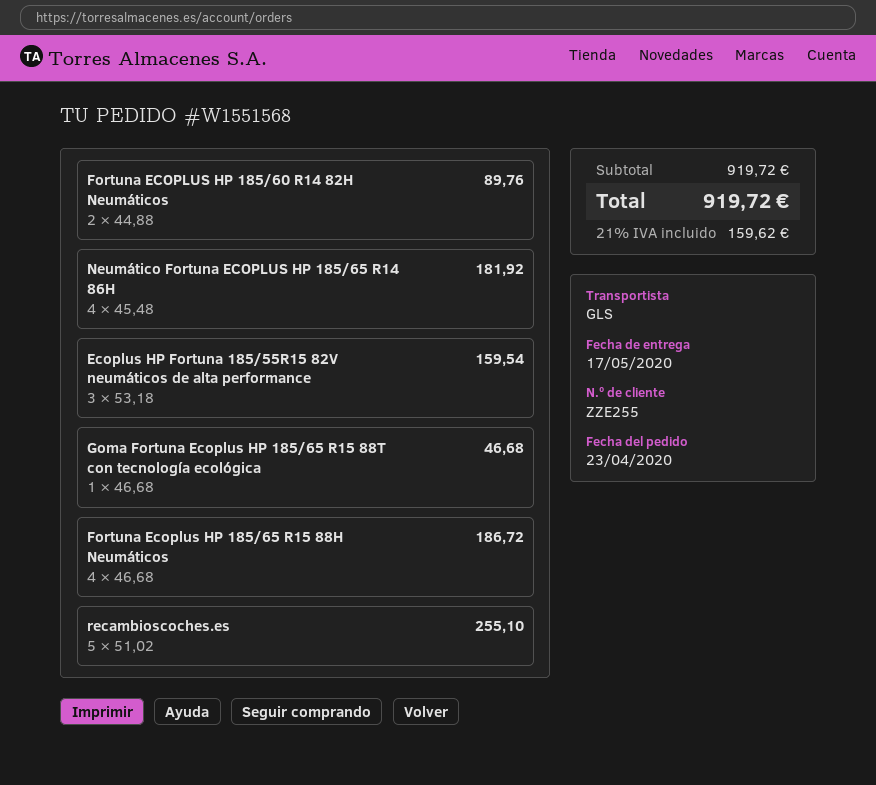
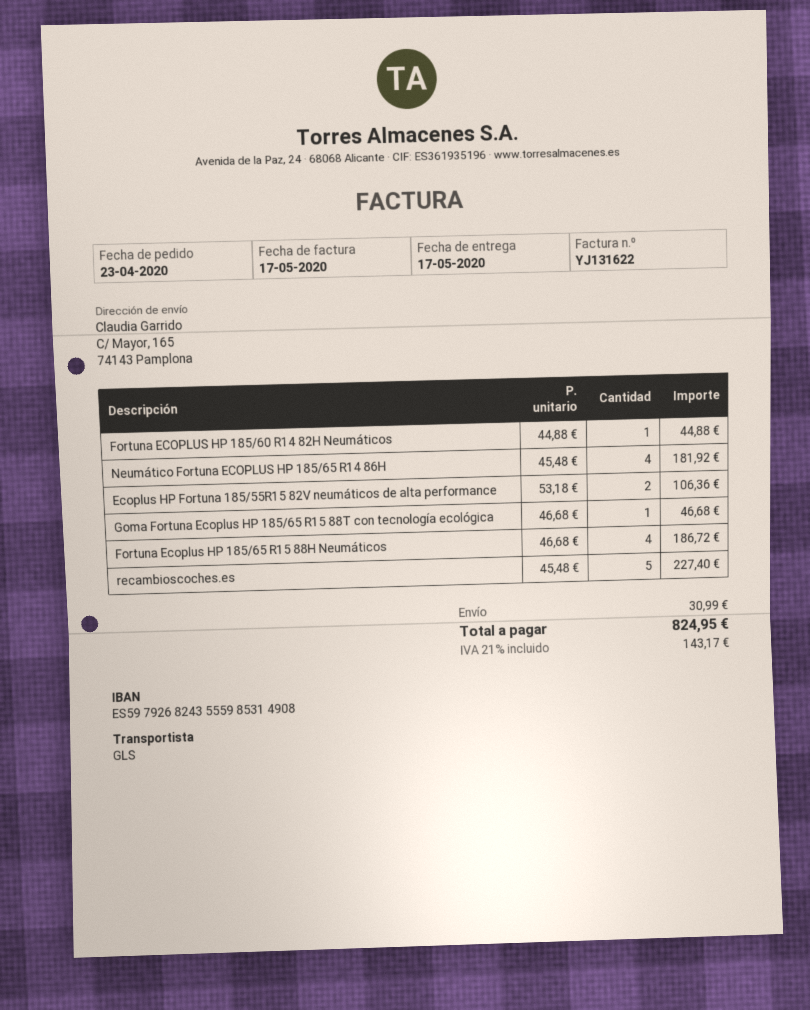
Fortuna ECOPLUS HP 185/60 R14 82H Neumáticos: 2 x 44.88 = 89.76 -> 1 x 44.88 = 44.88
Ecoplus HP Fortuna 185/55R15 82V neumáticos de alta performance: 3 x 53.18 = 159.54 -> 2 x 53.18 = 106.36
recambioscoches.es: 5 x 51.02 = 255.10 -> 5 x 45.48 = 227.40
shipping: none -> 30.99
tax: 21% = 159.62 -> 21% = 143.17
total: 919.72 -> 824.95

